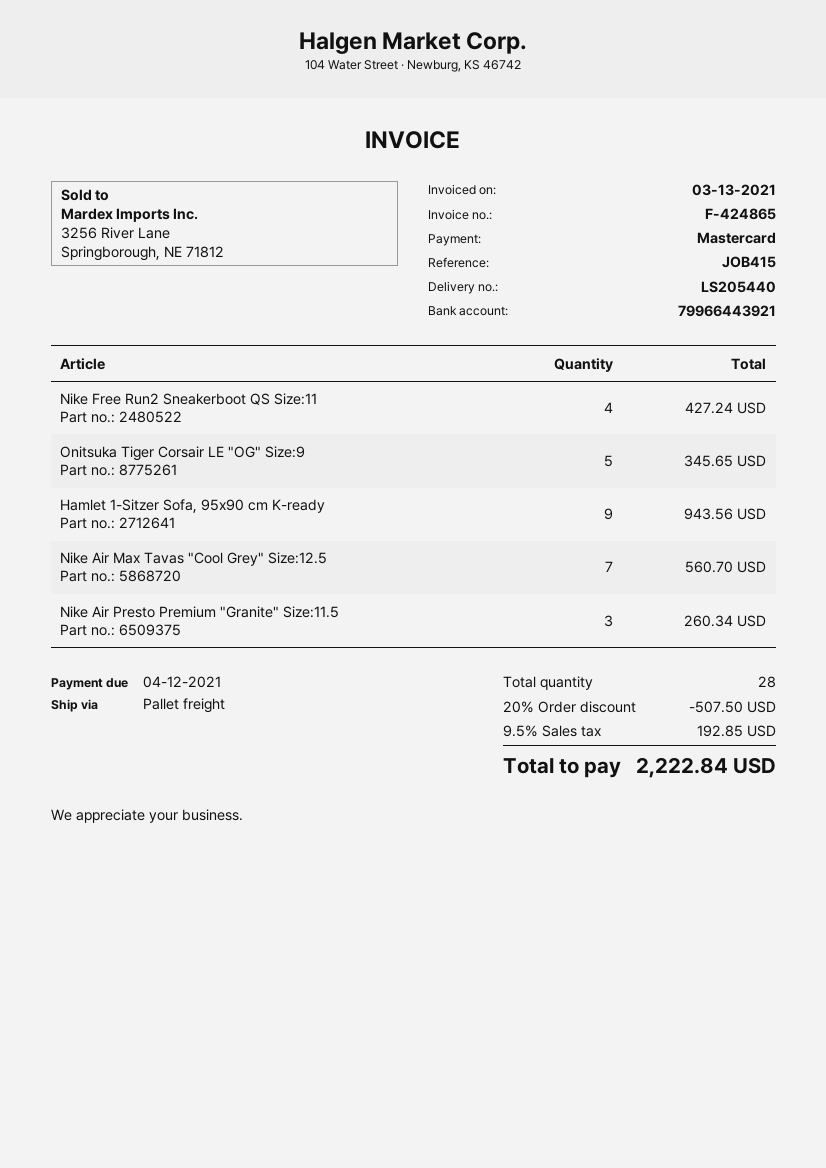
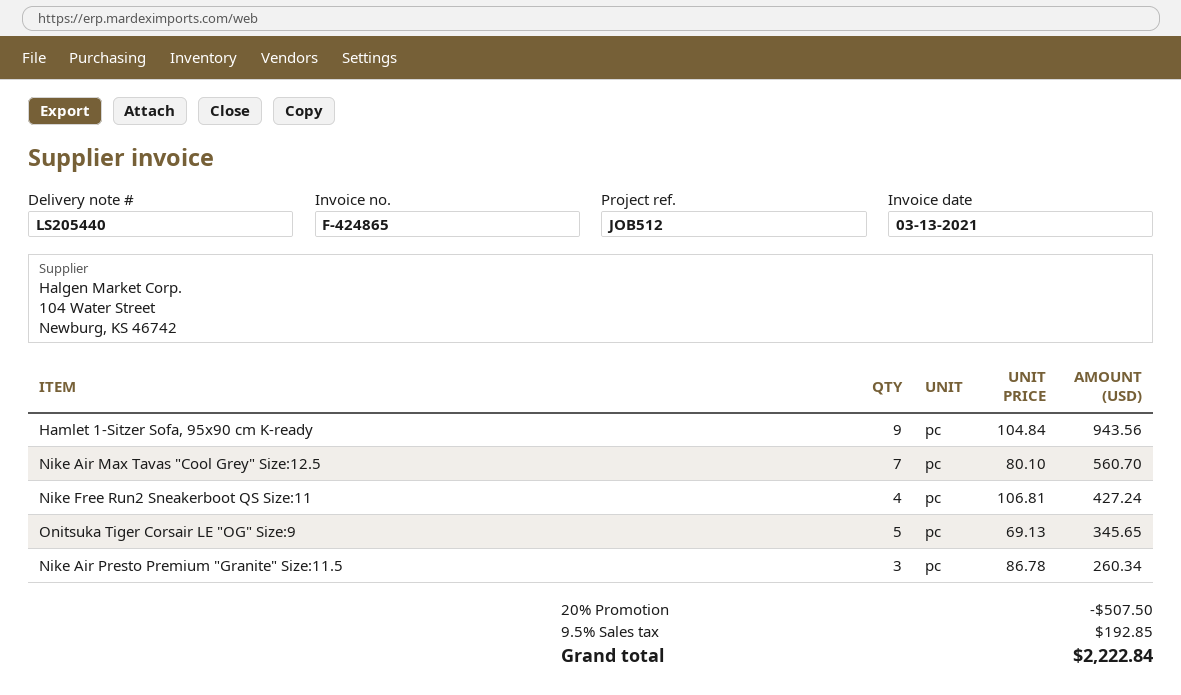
reference: JOB415 -> JOB512

